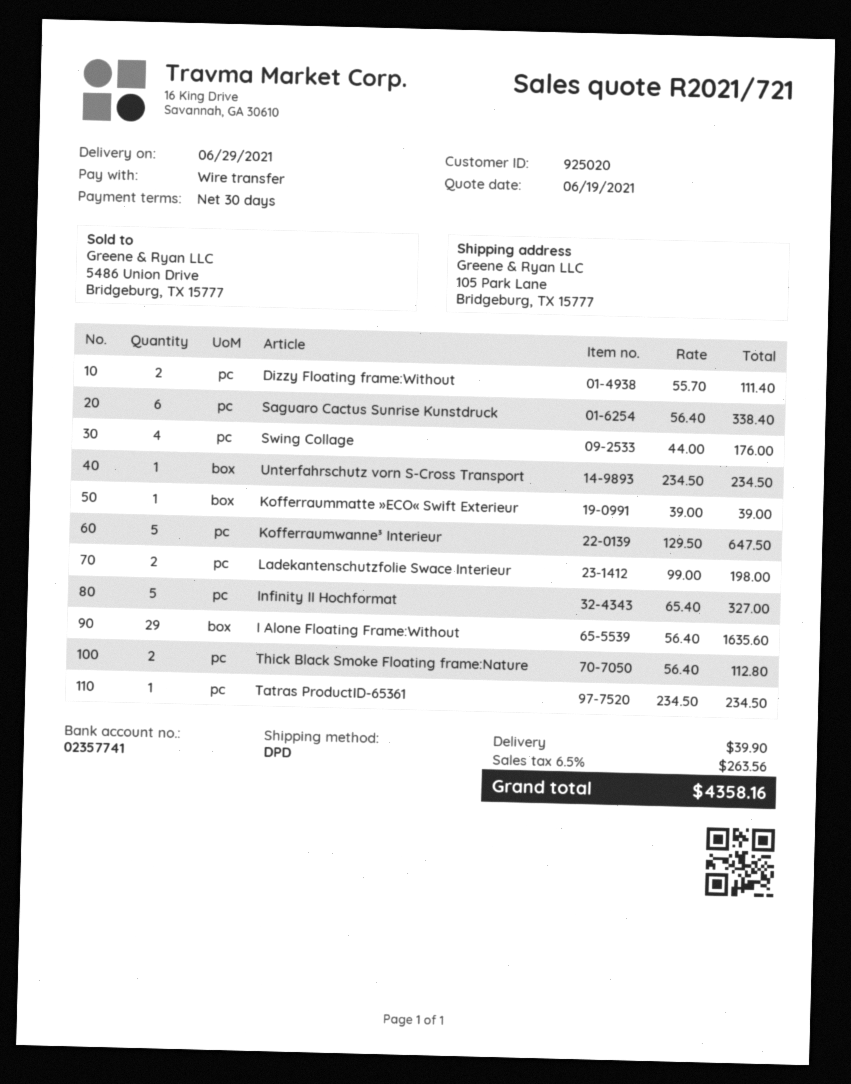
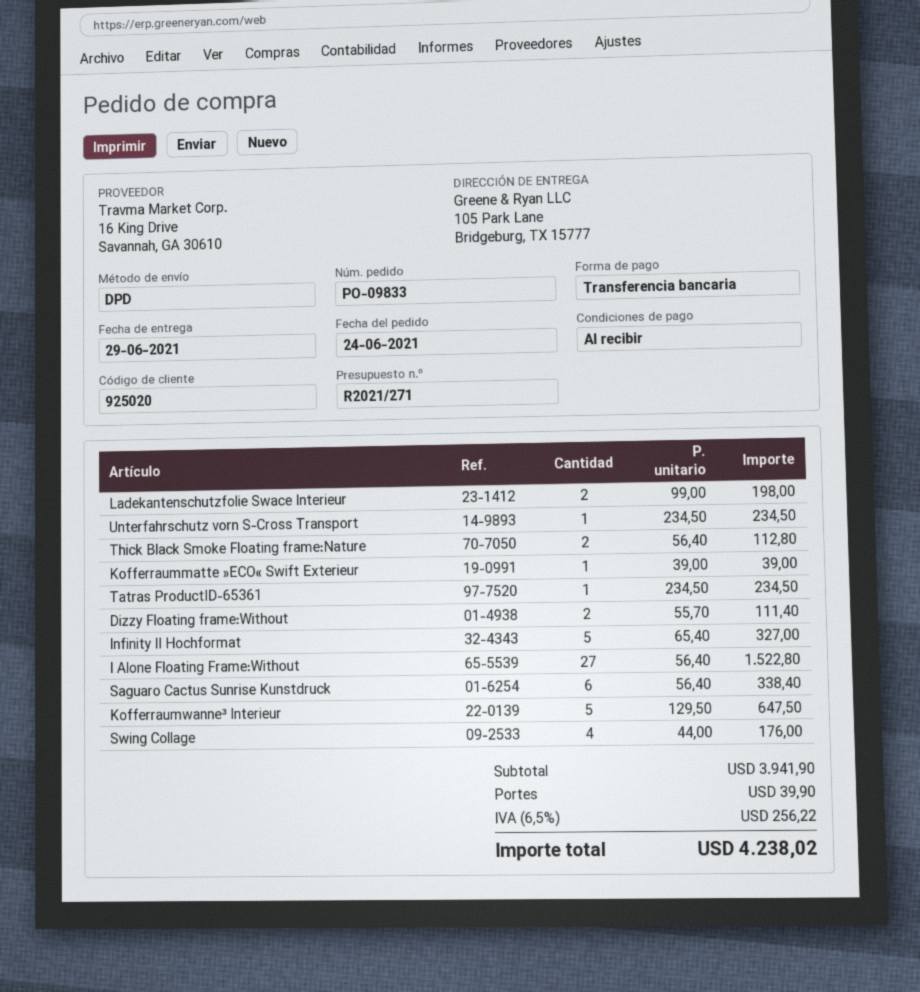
quote number: R2021/721 -> R2021/271
payment terms: 30 days -> on receipt
I Alone Floating Frame:Without: 29 x 56.40 = 1635.60 -> 27 x 56.40 = 1522.80
tax: 6.5% = 263.56 -> 6.5% = 256.22
total: 4358.16 -> 4238.02

